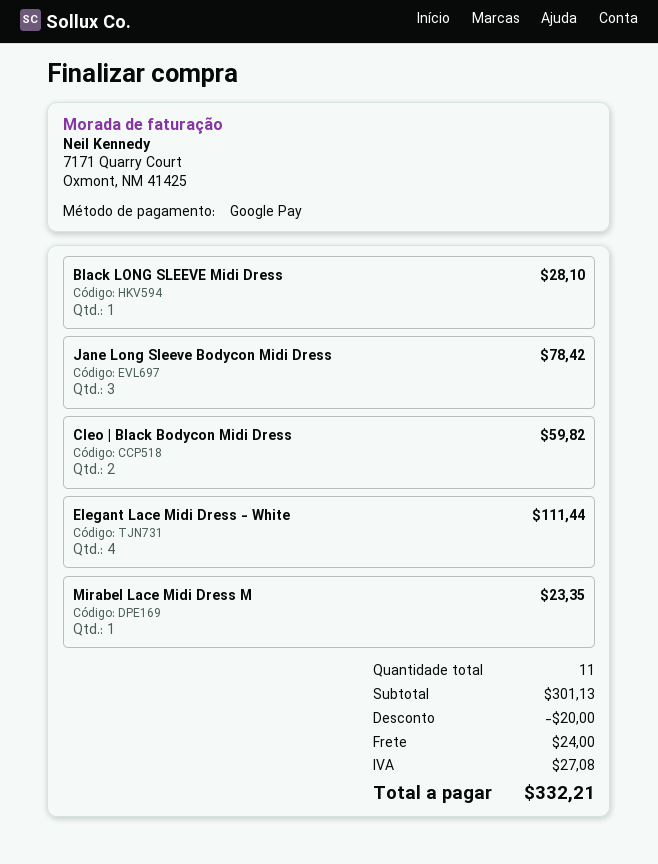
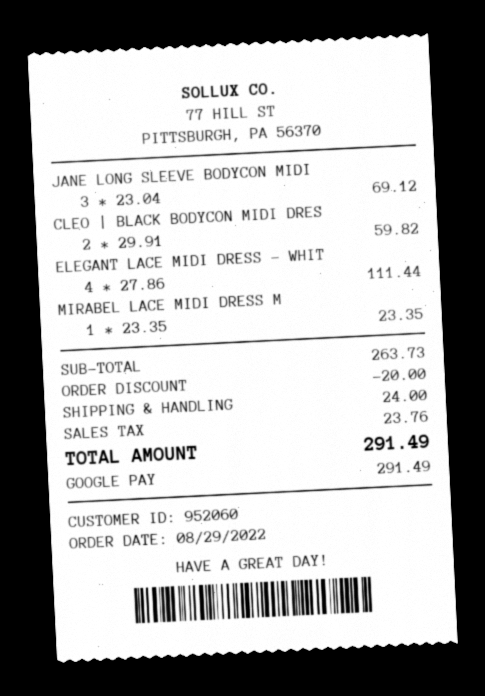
Black LONG SLEEVE Midi Dress: 1 for 28.10 -> none
Jane Long Sleeve Bodycon Midi Dress: 3 for 78.42 -> 3 for 69.12
subtotal: 301.13 -> 263.73
tax: 27.08 -> 23.76
total: 332.21 -> 291.49

